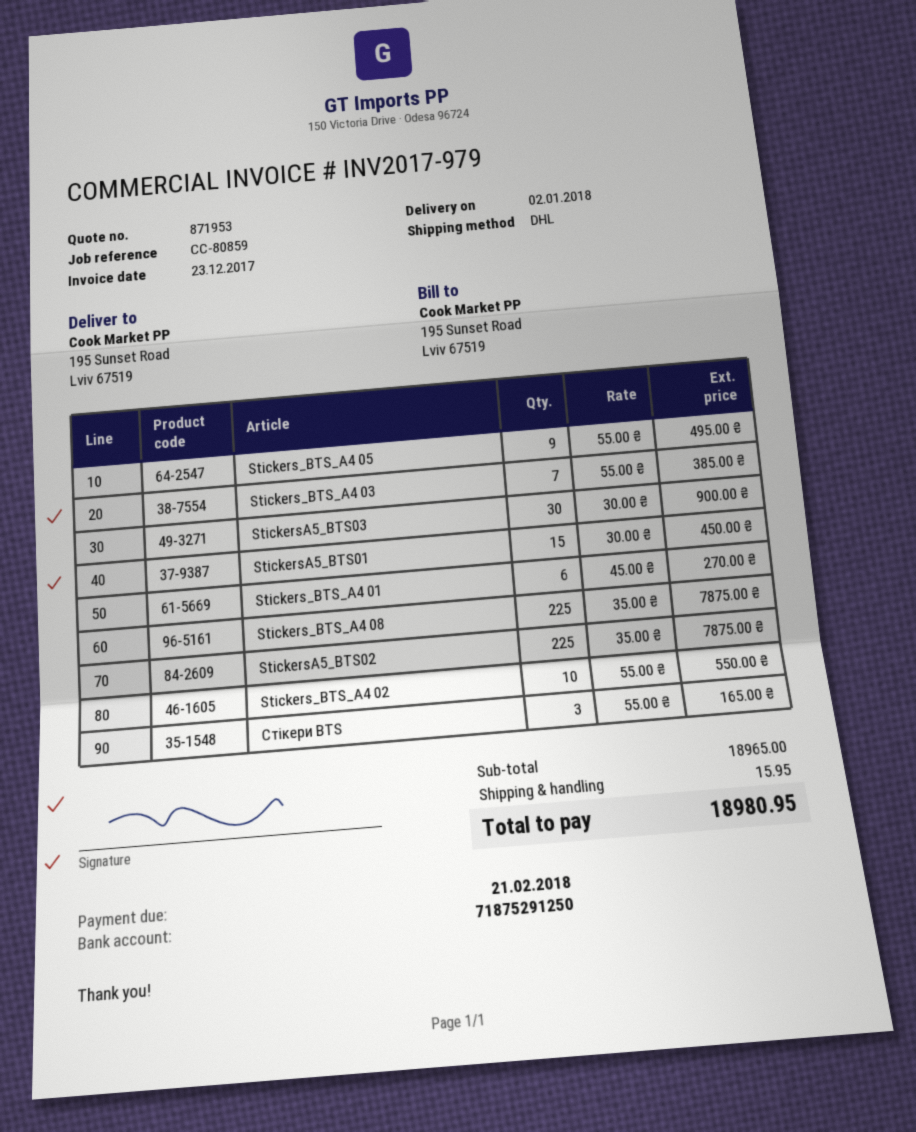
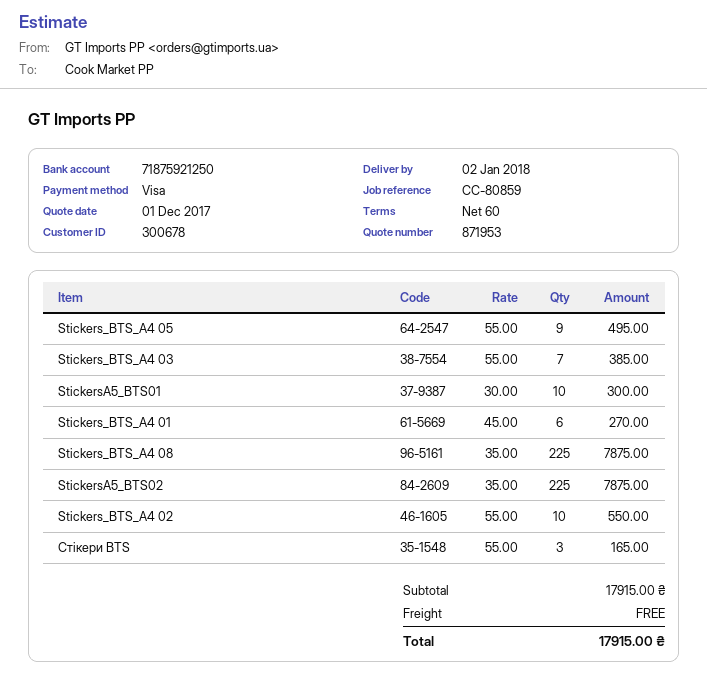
bank account: 71875291250 -> 71875921250
StickersA5_BTS03: 30 x 30.00 = 900.00 -> none
StickersA5_BTS01: 15 x 30.00 = 450.00 -> 10 x 30.00 = 300.00
subtotal: 18965.00 -> 17915.00
shipping: 15.95 -> 0.00
total: 18980.95 -> 17915.00

